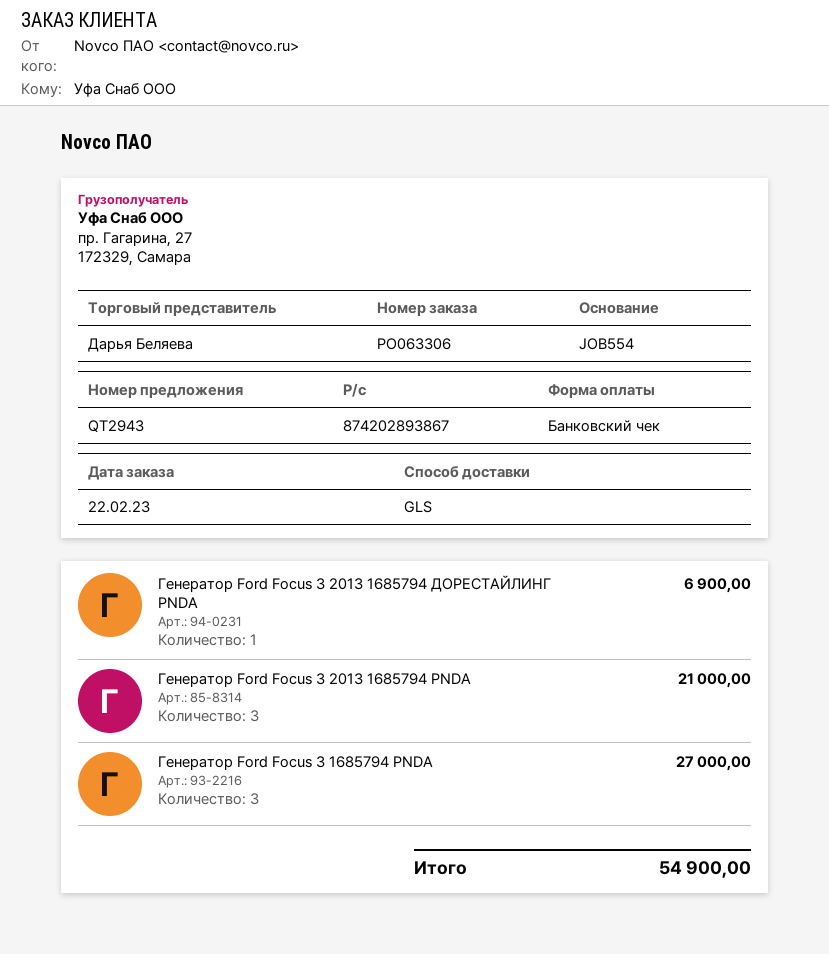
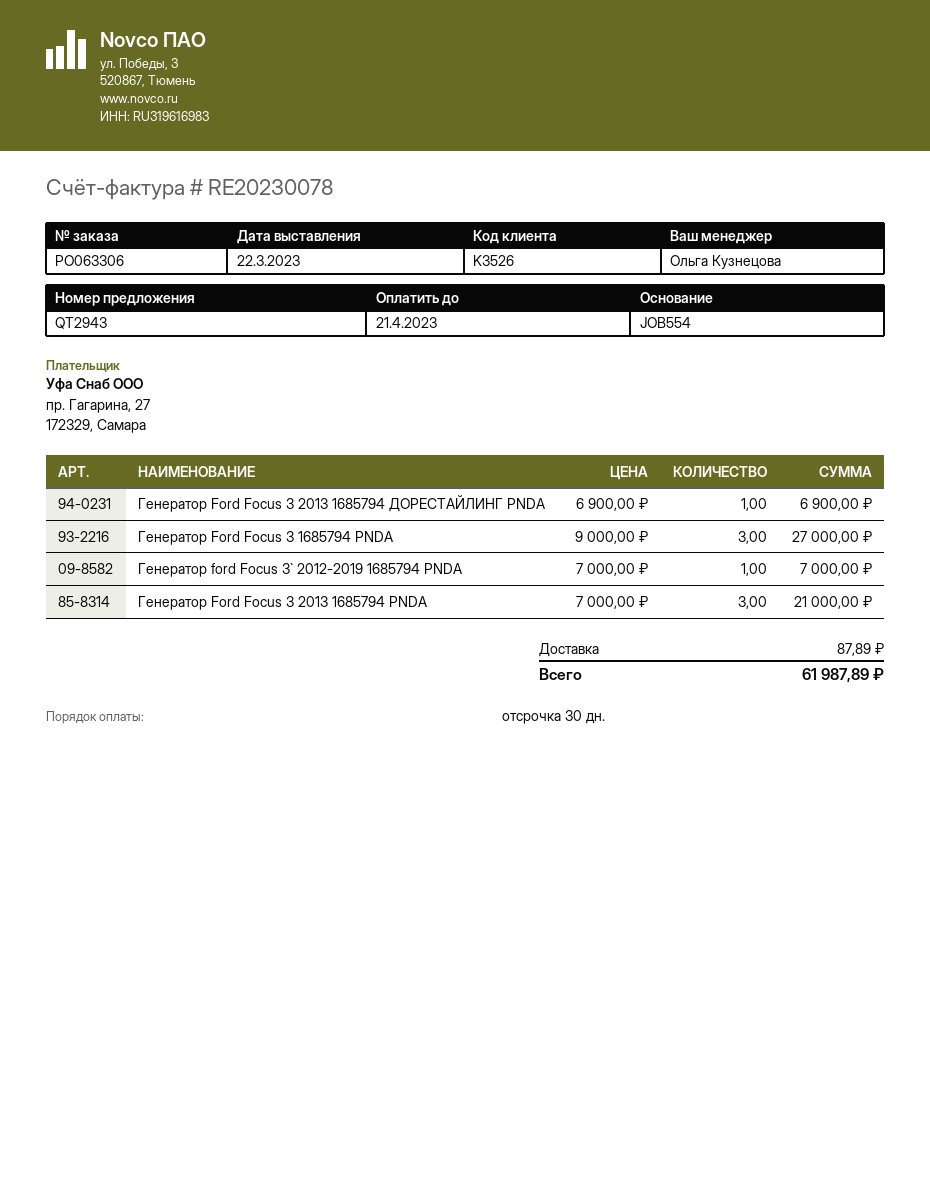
sales rep: Дарья Беляева -> Ольга Кузнецова
Генератор ford Focus 3` 2012-2019 1685794 PNDA: none -> 1 for 7000.00
shipping: none -> 87.89
total: 54900.00 -> 61987.89

